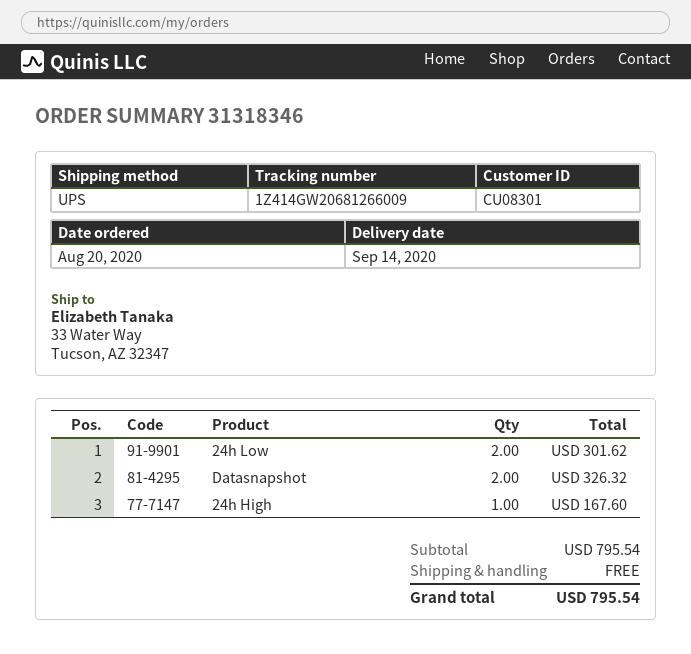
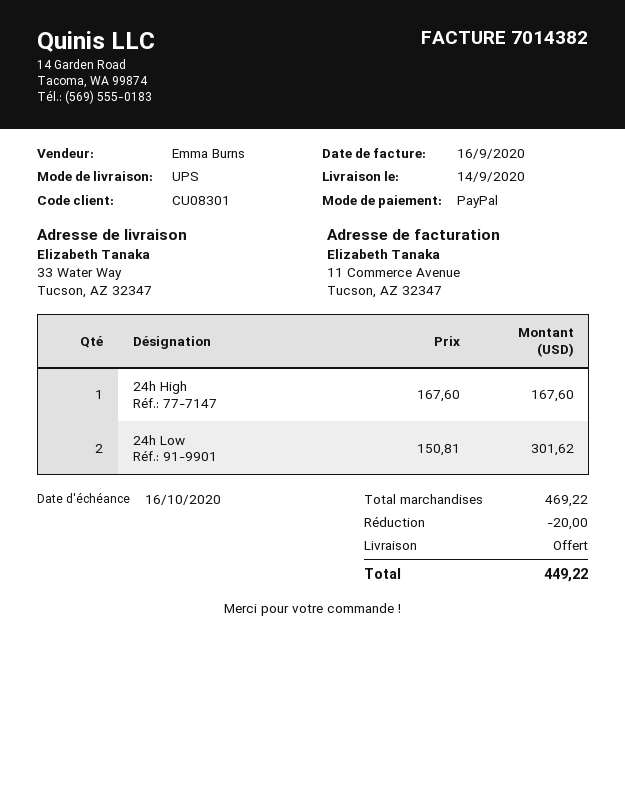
Datasnapshot: 2 for 326.32 -> none
subtotal: 795.54 -> 469.22
discount: none -> 20.00
total: 795.54 -> 449.22

